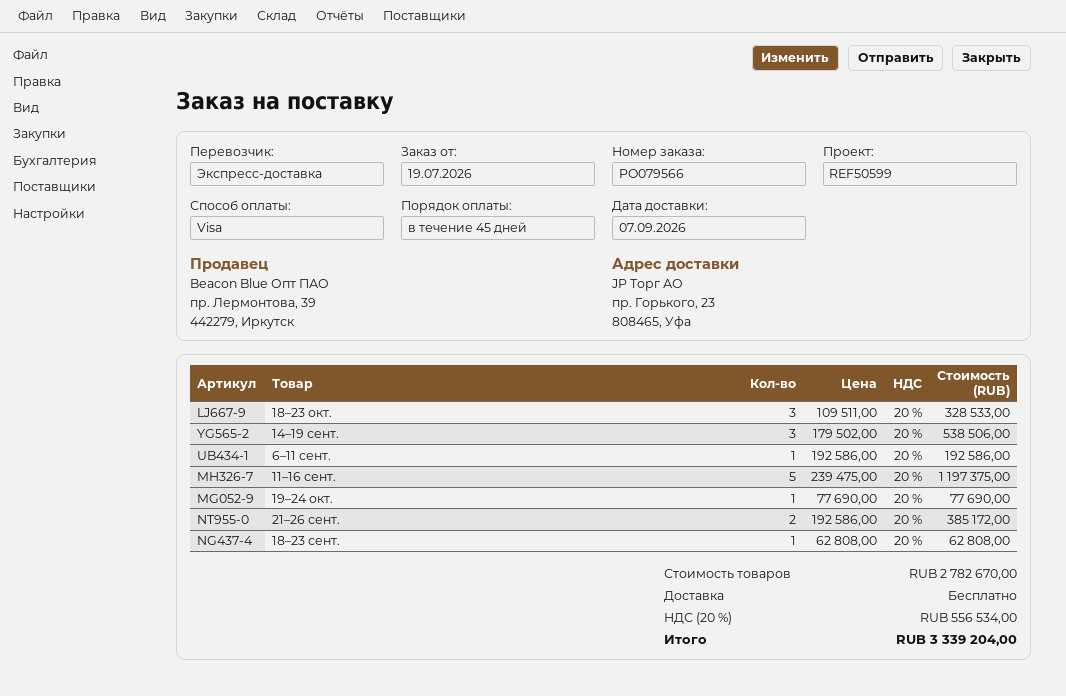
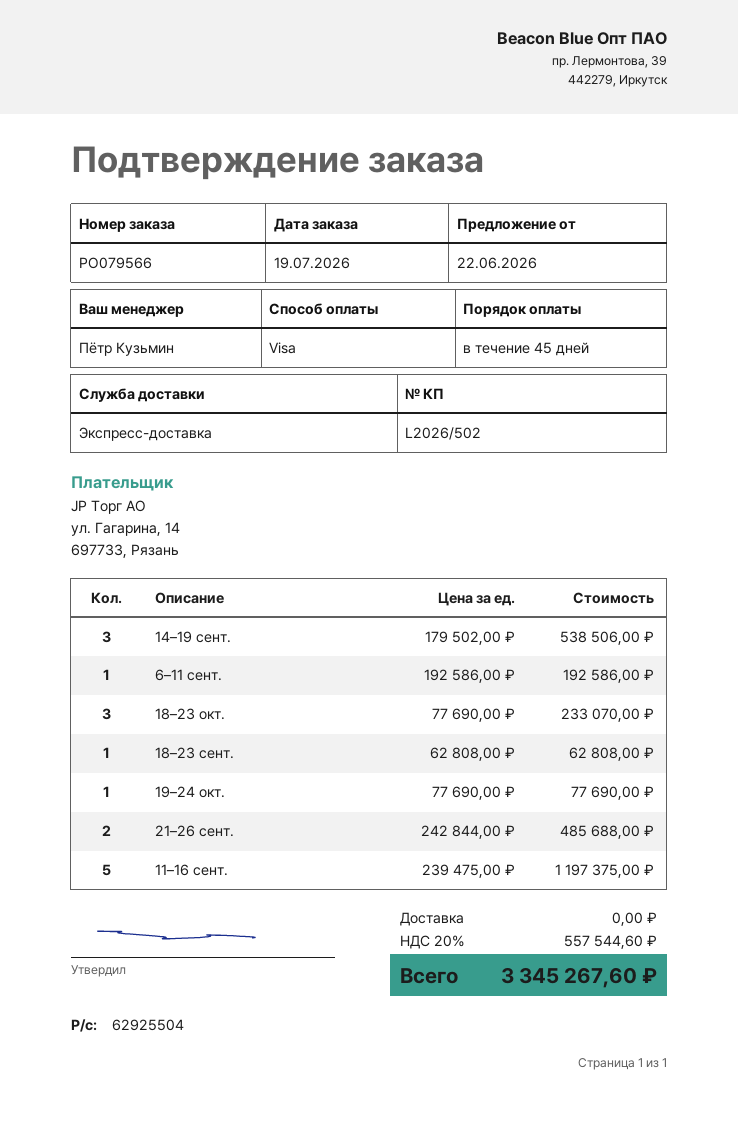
18–23 окт.: 3 x 109511.00 = 328533.00 -> 3 x 77690.00 = 233070.00
21–26 сент.: 2 x 192586.00 = 385172.00 -> 2 x 242844.00 = 485688.00
tax: 20% = 556534.00 -> 20% = 557544.60
total: 3339204.00 -> 3345267.60

